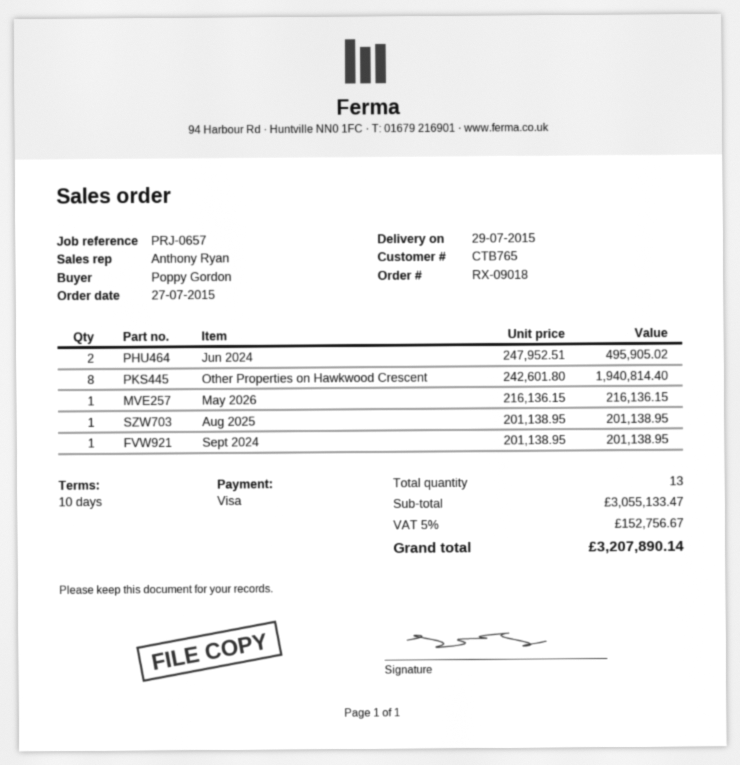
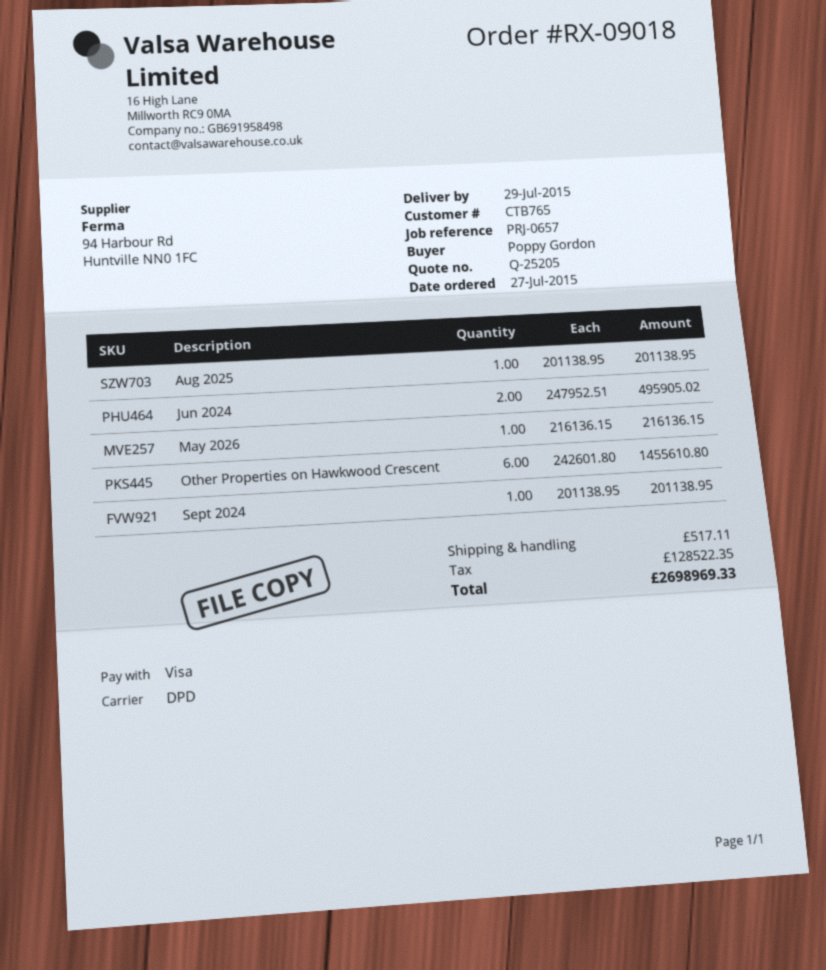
Other Properties on Hawkwood Crescent: 8 x 242601.80 = 1940814.40 -> 6 x 242601.80 = 1455610.80
shipping: none -> 517.11
tax: 152756.67 -> 128522.35
total: 3207890.14 -> 2698969.33

